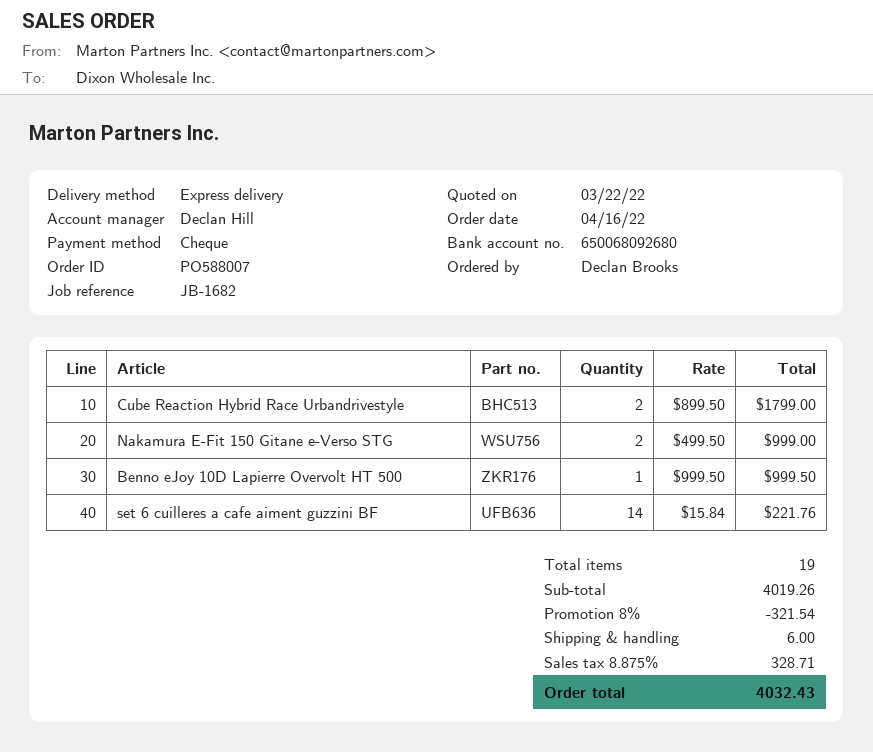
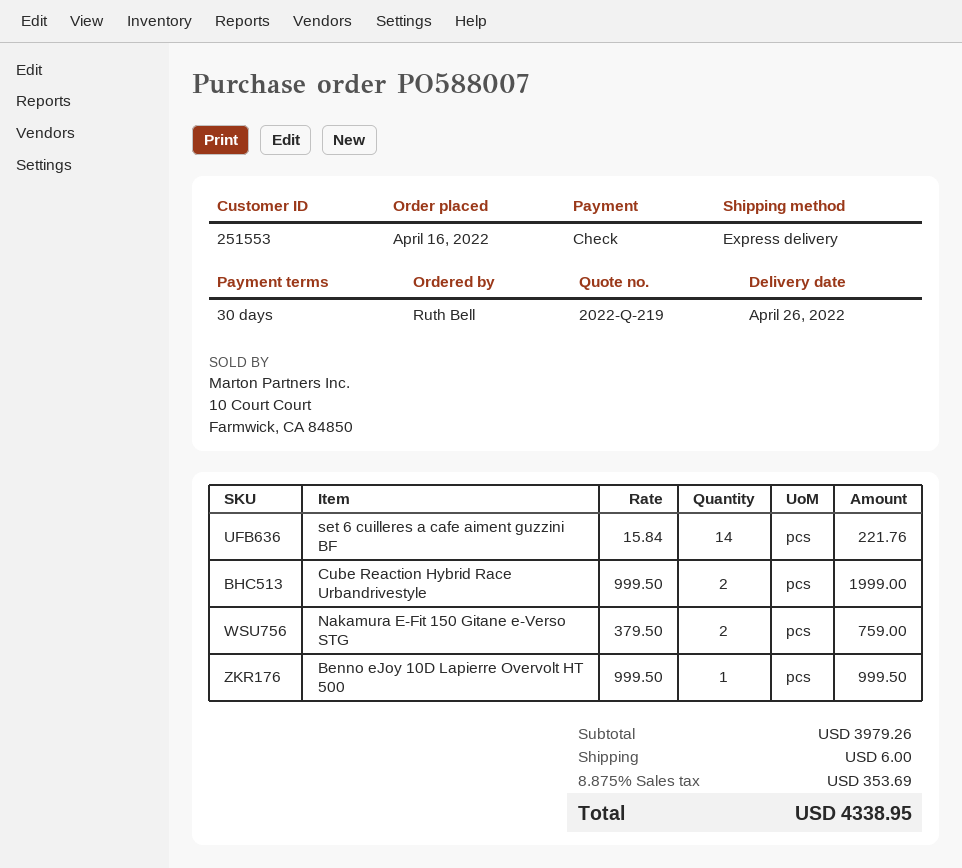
ordered by: Declan Brooks -> Ruth Bell
Cube Reaction Hybrid Race Urbandrivestyle: 2 x 899.50 = 1799.00 -> 2 x 999.50 = 1999.00
Nakamura E-Fit 150 Gitane e-Verso STG: 2 x 499.50 = 999.00 -> 2 x 379.50 = 759.00
subtotal: 4019.26 -> 3979.26
discount: 8% = 321.54 -> none
tax: 8.875% = 328.71 -> 8.875% = 353.69
total: 4032.43 -> 4338.95

